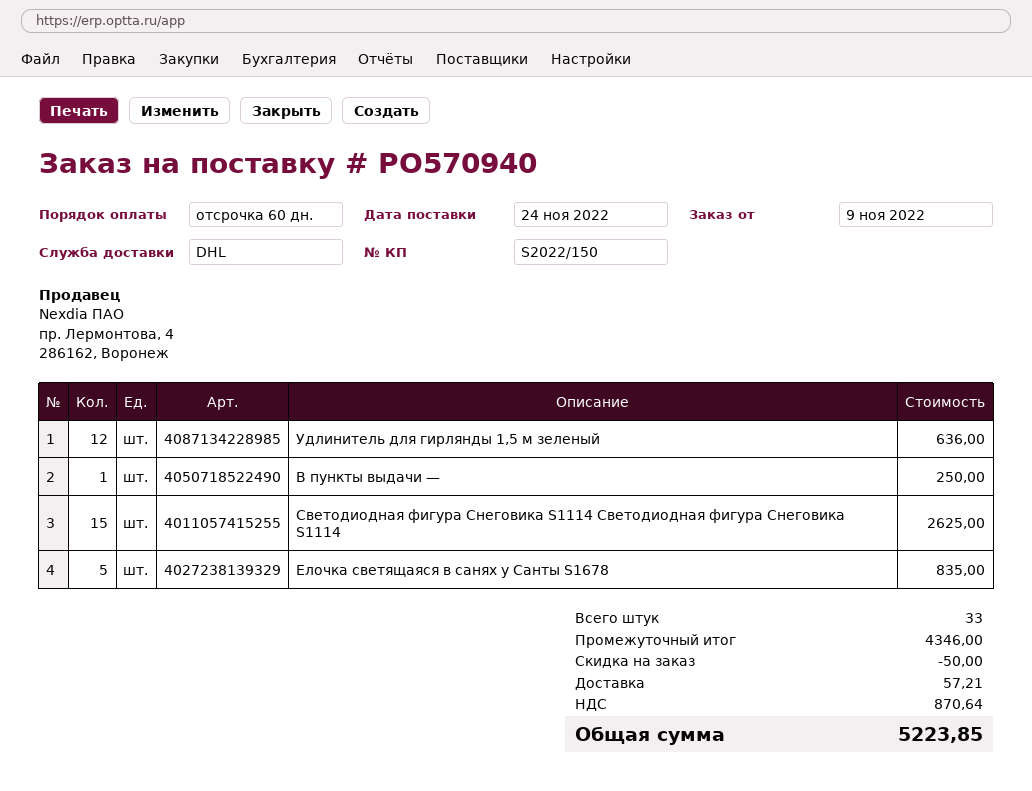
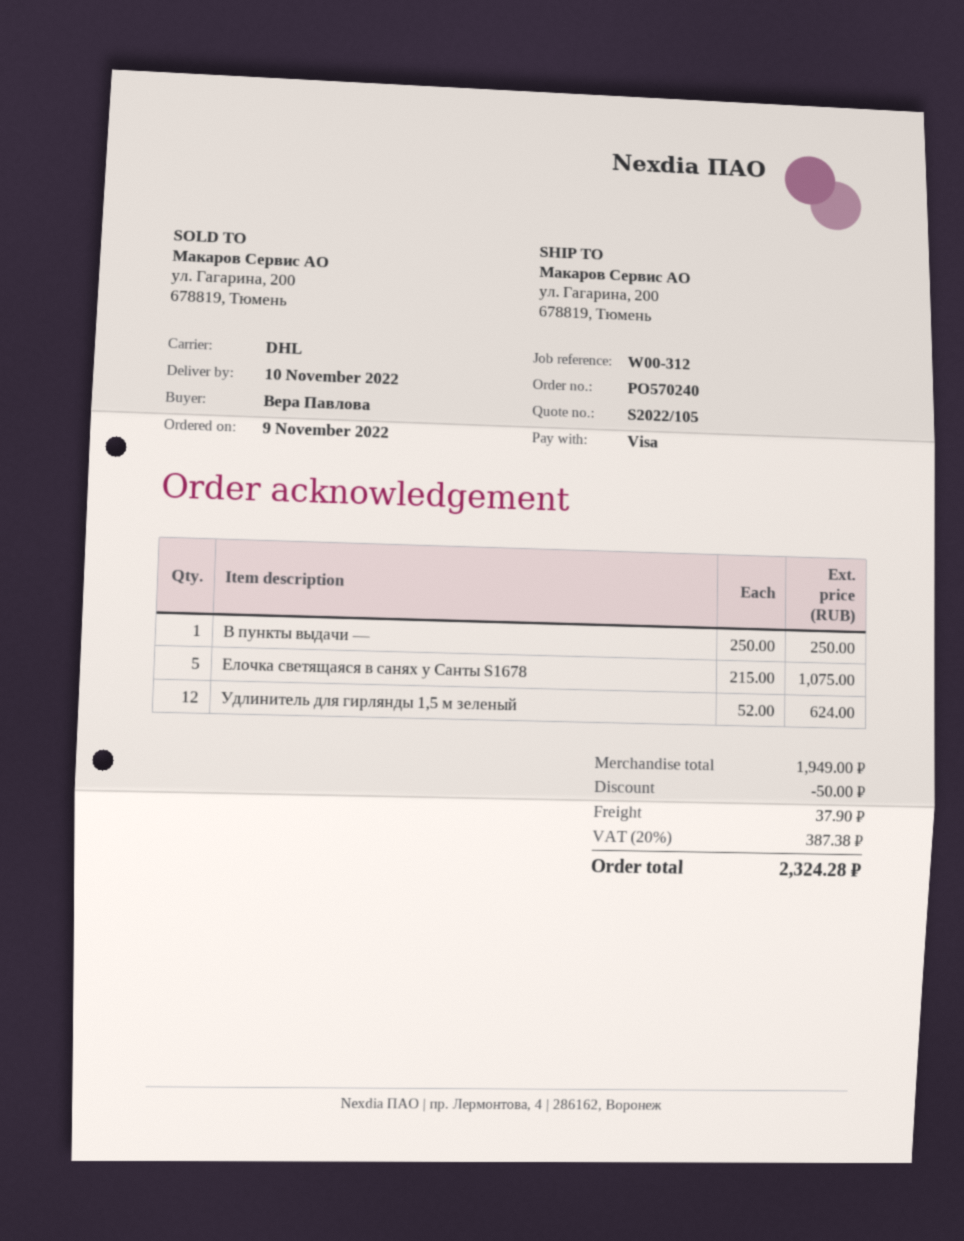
quote number: S2022/150 -> S2022/105
order number: PO570940 -> PO570240
delivery date: 2022-11-24 -> 2022-11-10
Удлинитель для гирлянды 1,5 м зеленый: 12 for 636.00 -> 12 for 624.00
Светодиодная фигура Снеговика S1114 Светодиодная фигура Снеговика S1114: 15 for 2625.00 -> none
Елочка светящаяся в санях у Санты S1678: 5 for 835.00 -> 5 for 1075.00
subtotal: 4346.00 -> 1949.00
shipping: 57.21 -> 37.90
tax: 870.64 -> 387.38
total: 5223.85 -> 2324.28

